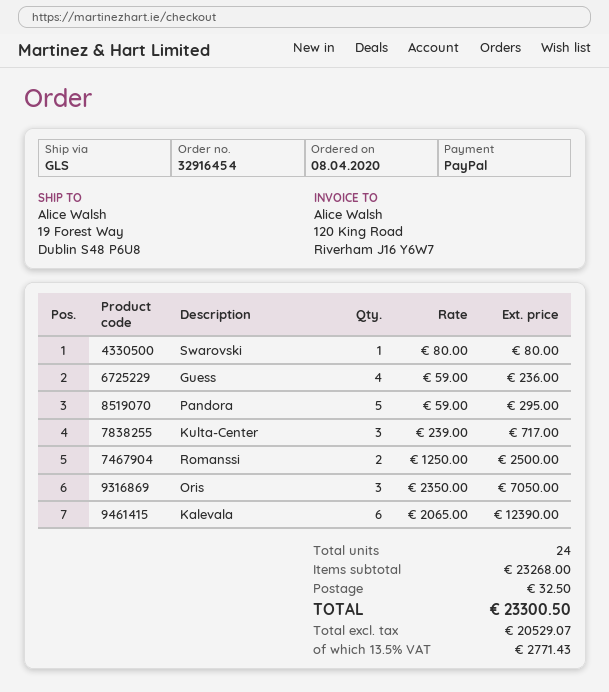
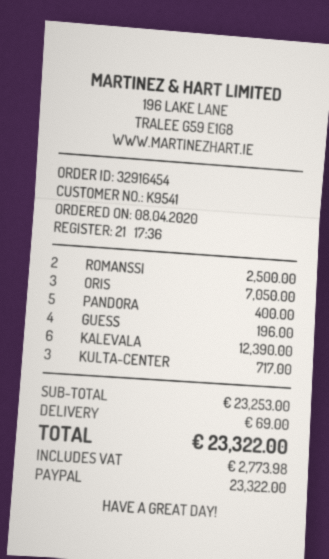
Swarovski: 1 for 80.00 -> none
Guess: 4 for 236.00 -> 4 for 196.00
Pandora: 5 for 295.00 -> 5 for 400.00
subtotal: 23268.00 -> 23253.00
shipping: 32.50 -> 69.00
tax: 2771.43 -> 2773.98
total: 23300.50 -> 23322.00

